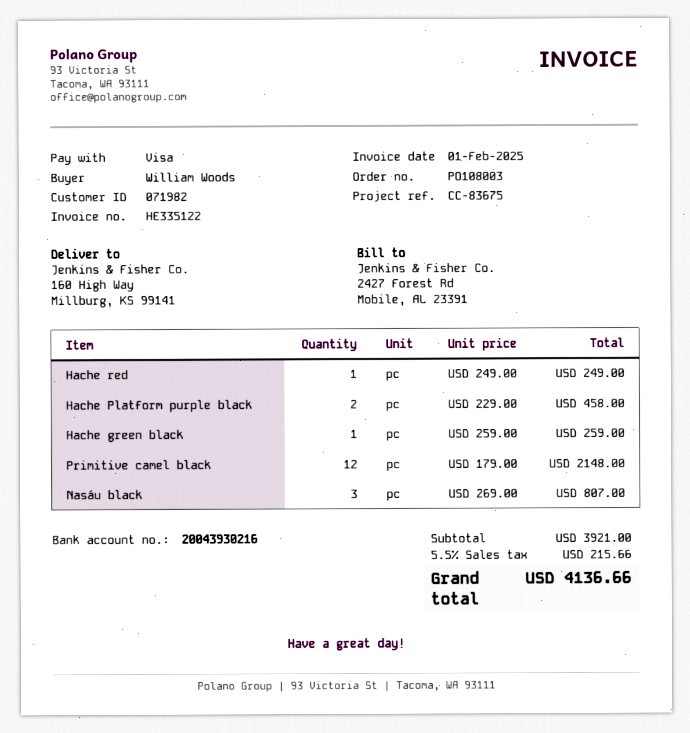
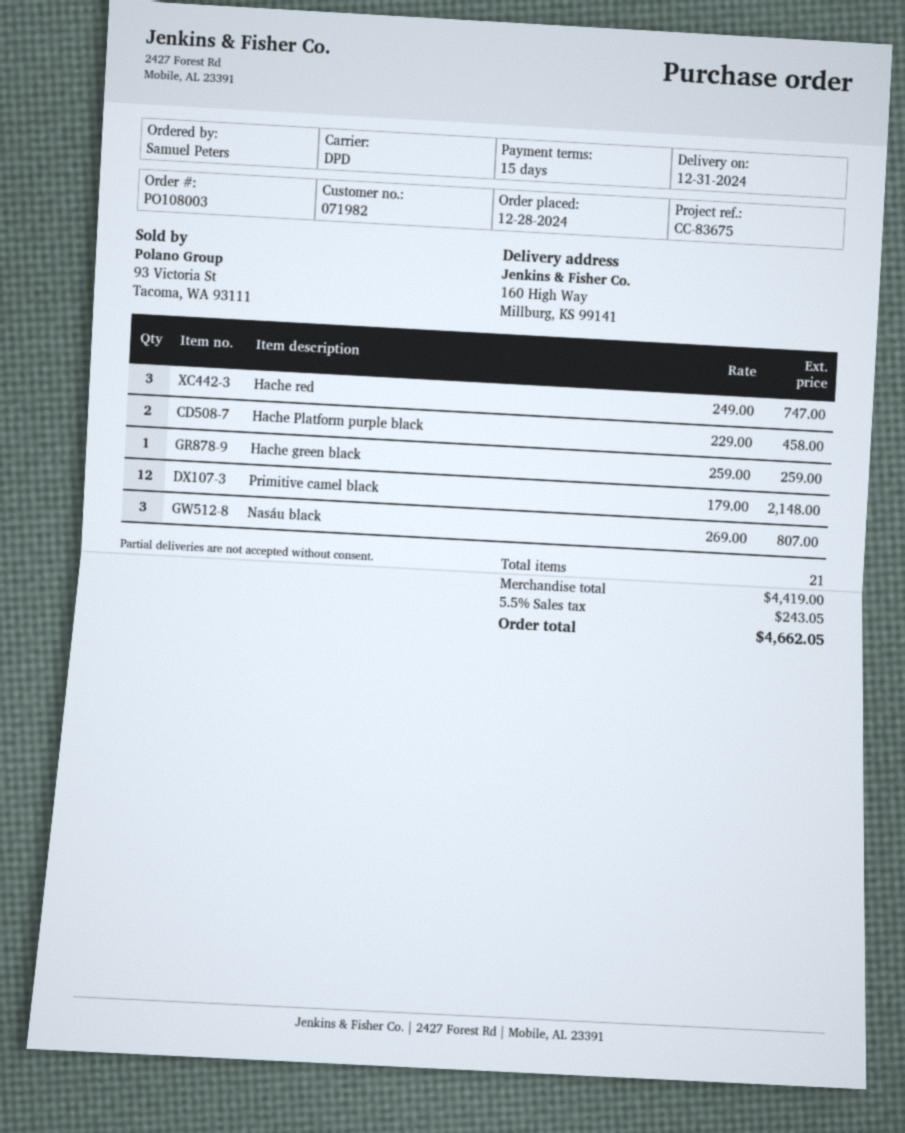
ordered by: William Woods -> Samuel Peters
Hache red: 1 x 249.00 = 249.00 -> 3 x 249.00 = 747.00
subtotal: 3921.00 -> 4419.00
tax: 5.5% = 215.66 -> 5.5% = 243.05
total: 4136.66 -> 4662.05

